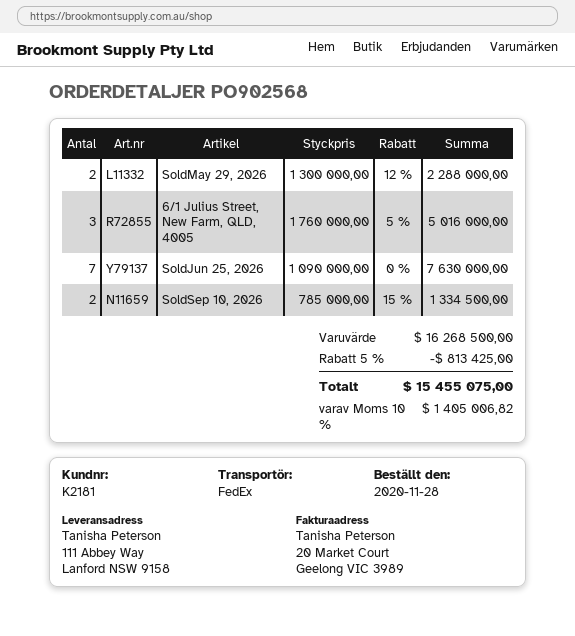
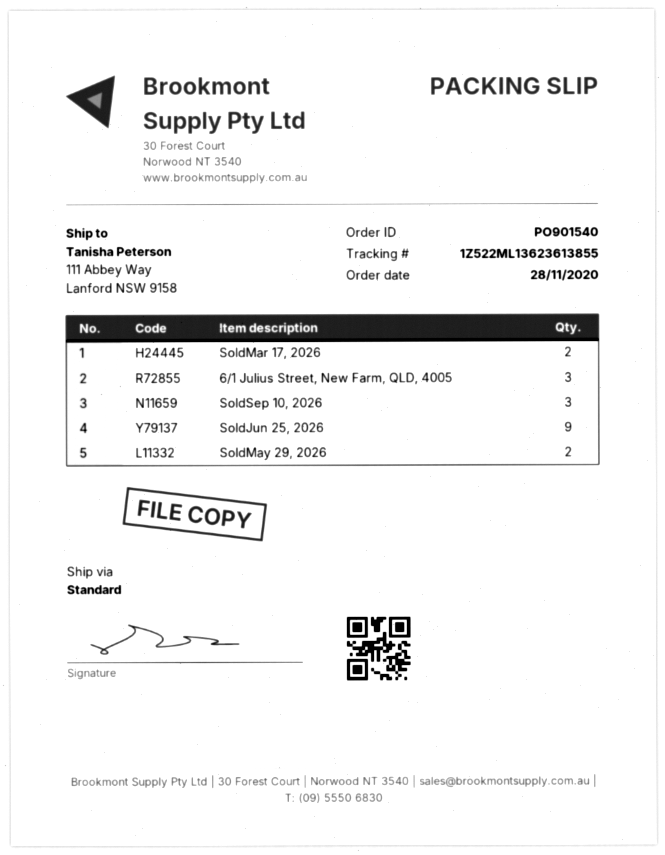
order number: PO902568 -> PO901540
shipping method: FedEx -> standard
SoldJun 25, 2026: 7 -> 9
SoldSep 10, 2026: 2 -> 3
SoldMar 17, 2026: none -> 2

